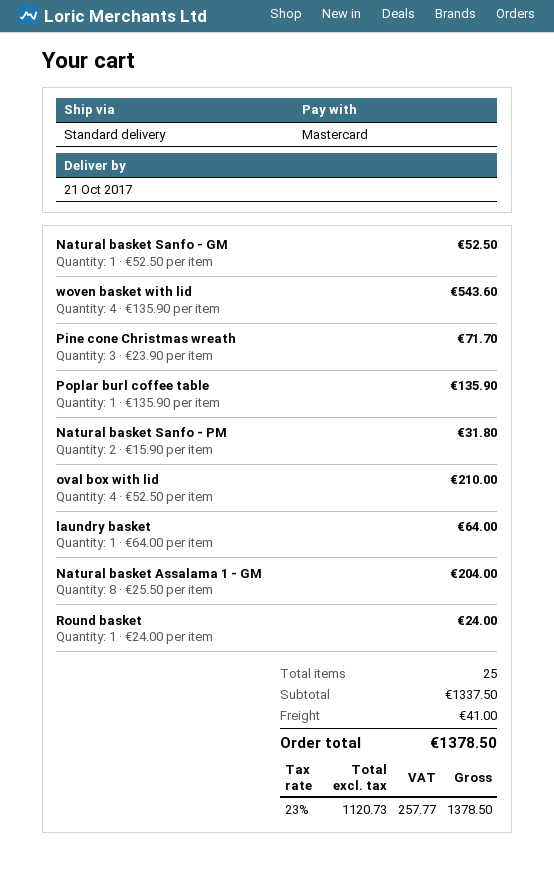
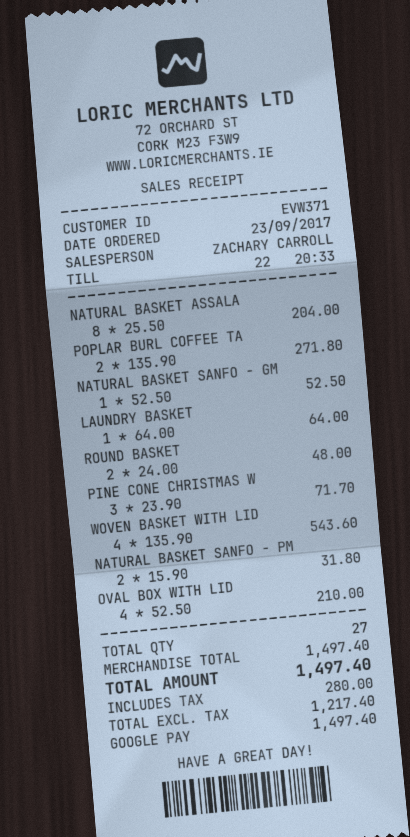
payment method: Mastercard -> Google Pay
Poplar burl coffee table: 1 x 135.90 = 135.90 -> 2 x 135.90 = 271.80
Round basket: 1 x 24.00 = 24.00 -> 2 x 24.00 = 48.00
total quantity: 25 -> 27
subtotal: 1337.50 -> 1497.40
shipping: 41.00 -> none
net: 1120.73 -> 1217.40
tax: 257.77 -> 280.00
total: 1378.50 -> 1497.40

